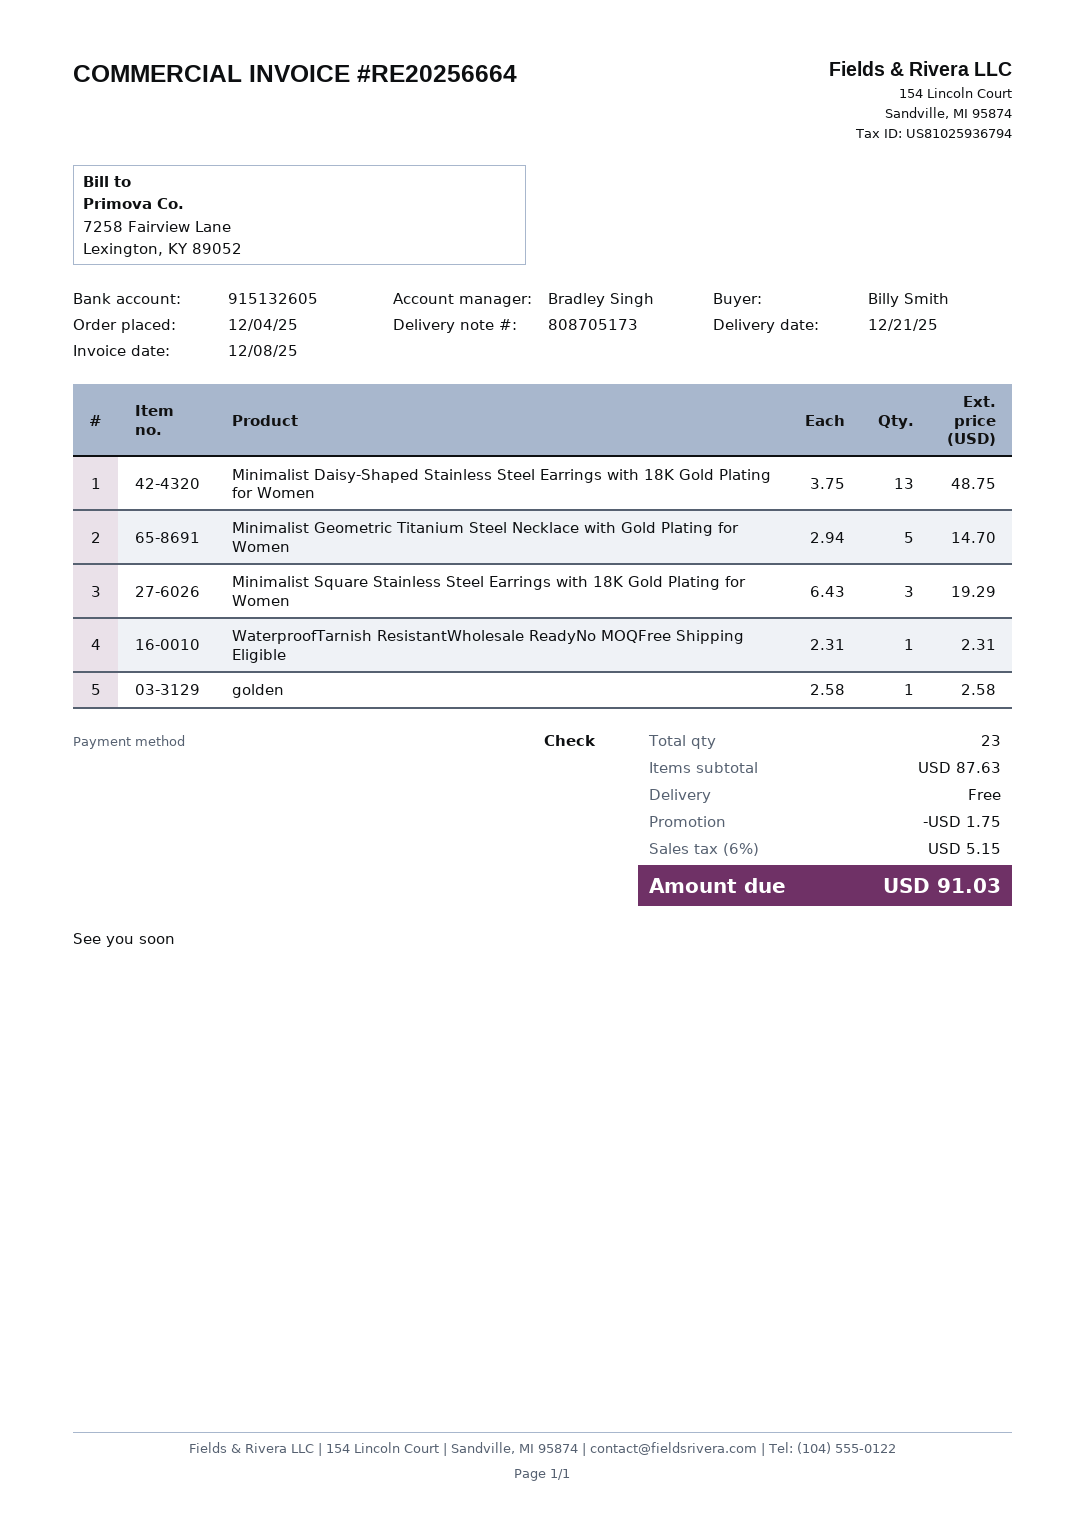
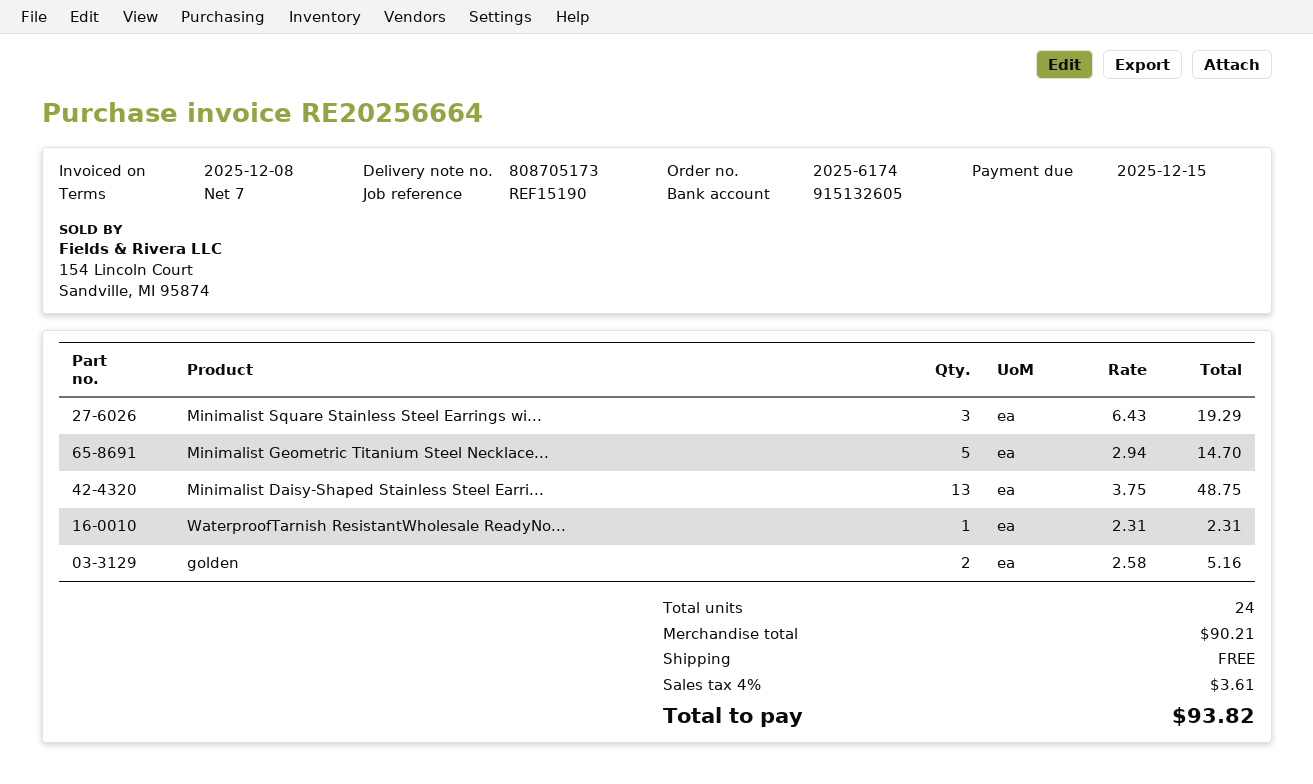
golden: 1 x 2.58 = 2.58 -> 2 x 2.58 = 5.16
total quantity: 23 -> 24
subtotal: 87.63 -> 90.21
discount: 1.75 -> none
tax: 6% = 5.15 -> 4% = 3.61
total: 91.03 -> 93.82

